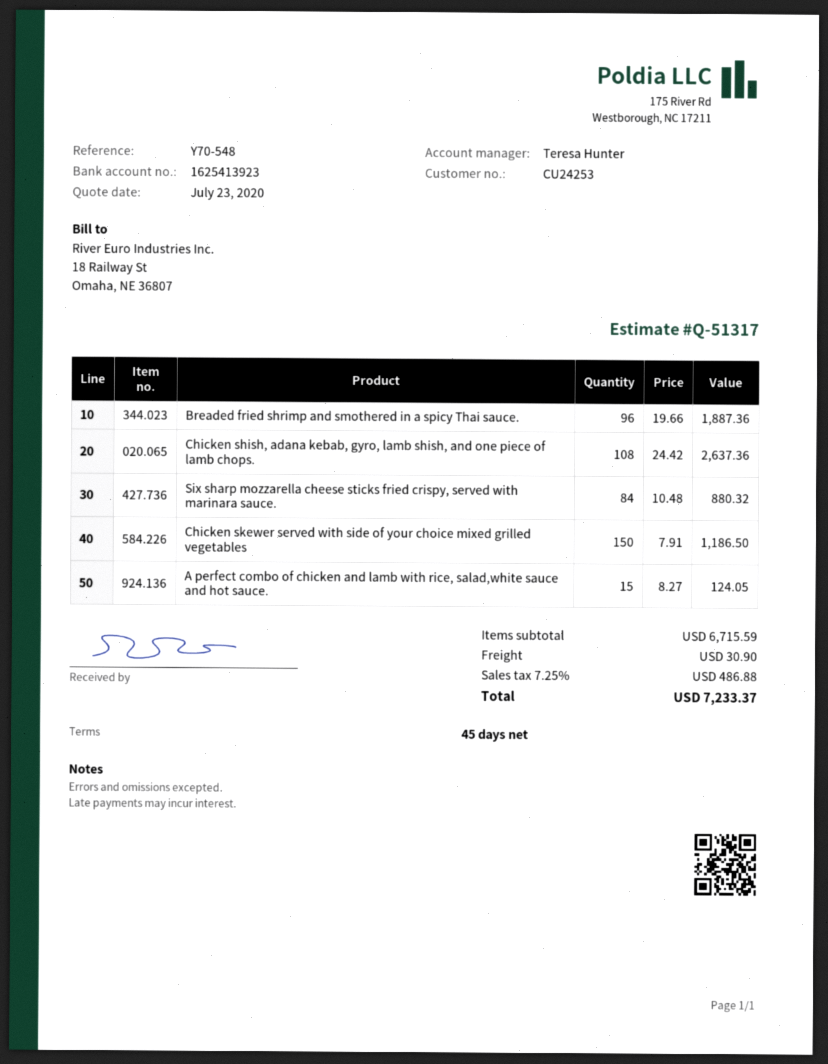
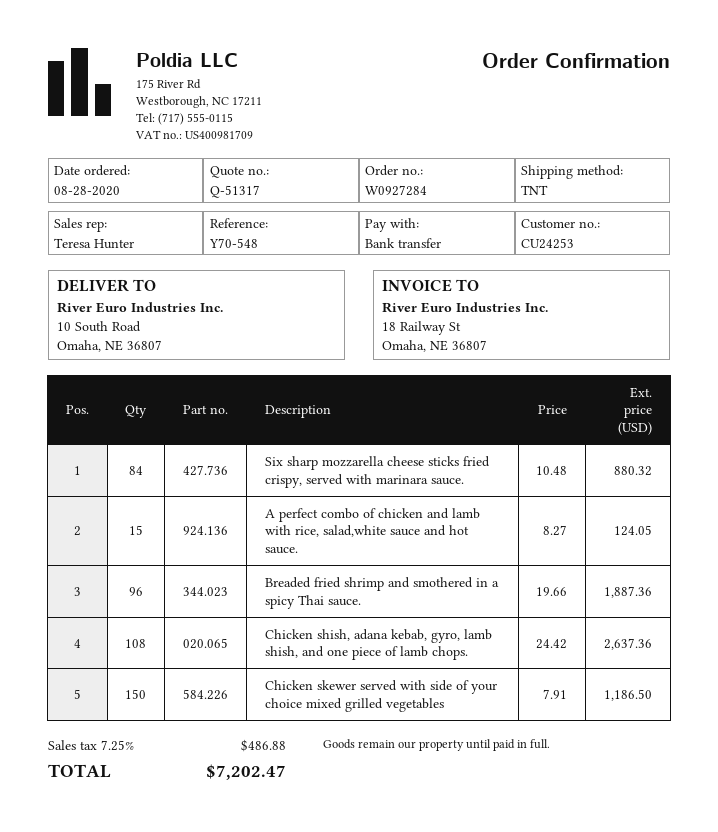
shipping: 30.90 -> none
total: 7233.37 -> 7202.47

